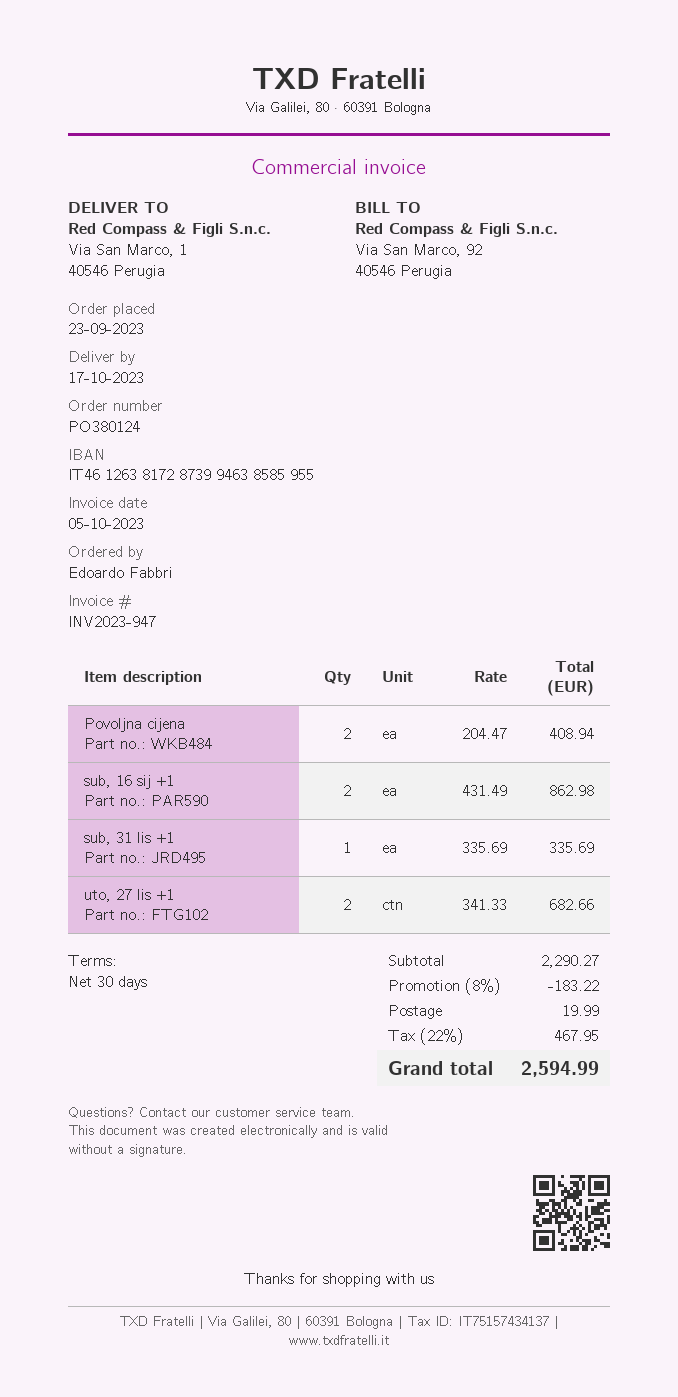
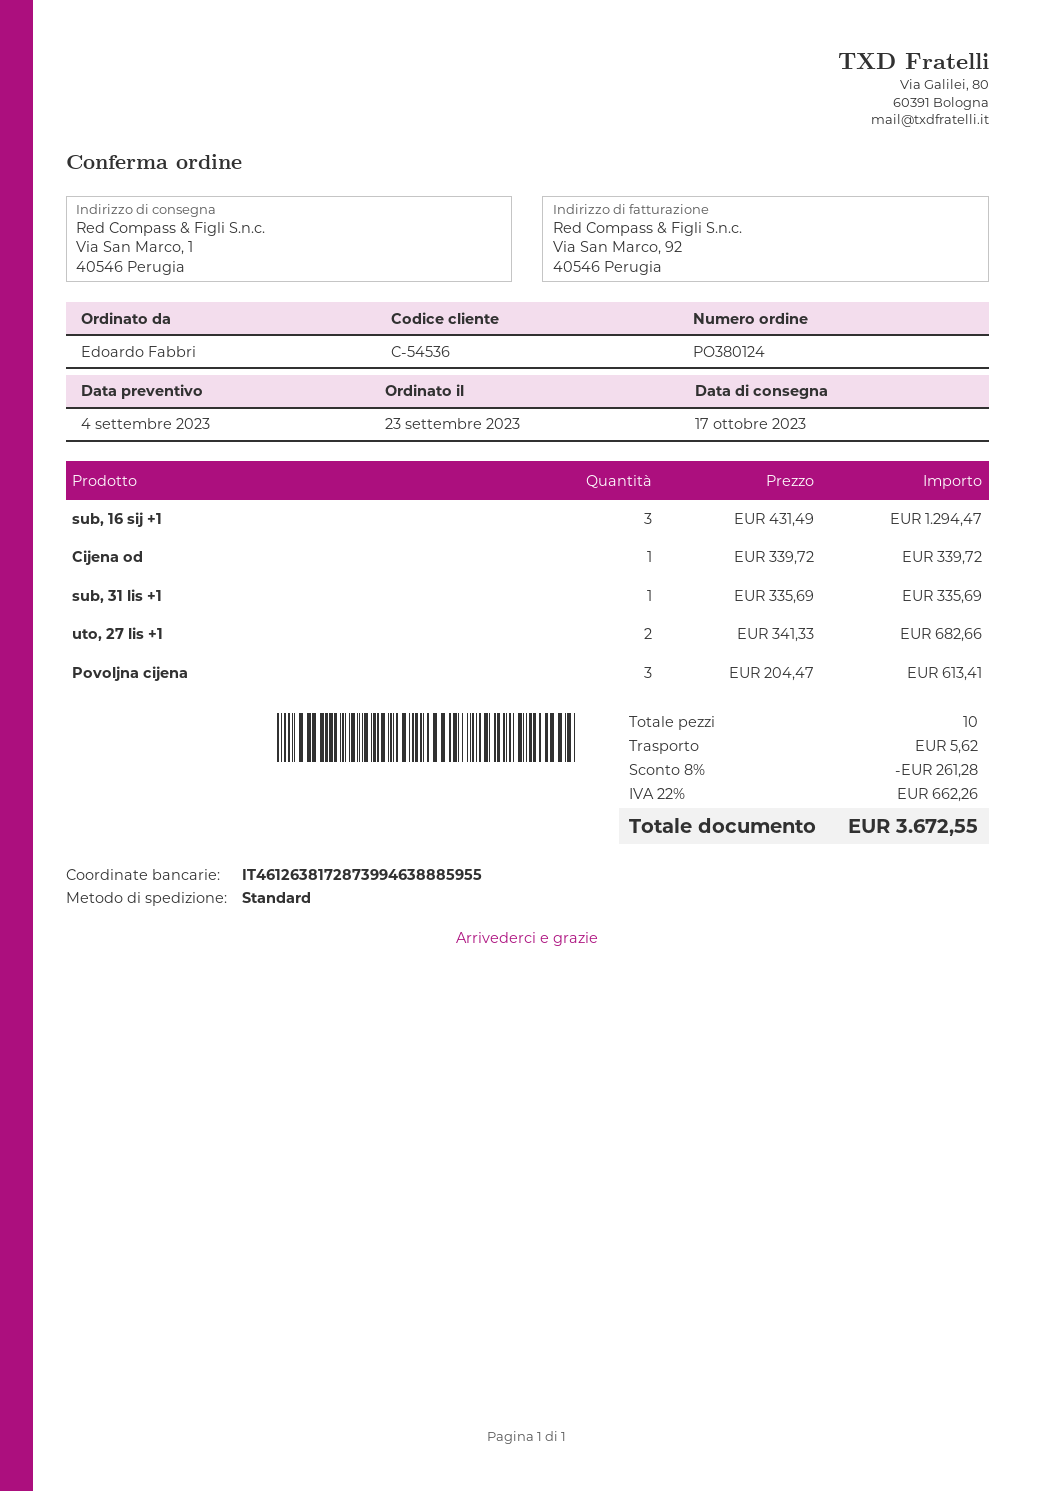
bank account: IT4612638172873994638585955 -> IT4612638172873994638885955
Povoljna cijena: 2 x 204.47 = 408.94 -> 3 x 204.47 = 613.41
sub, 16 sij +1: 2 x 431.49 = 862.98 -> 3 x 431.49 = 1294.47
Cijena od: none -> 1 x 339.72 = 339.72
discount: 8% = 183.22 -> 8% = 261.28
shipping: 19.99 -> 5.62
tax: 22% = 467.95 -> 22% = 662.26
total: 2594.99 -> 3672.55

